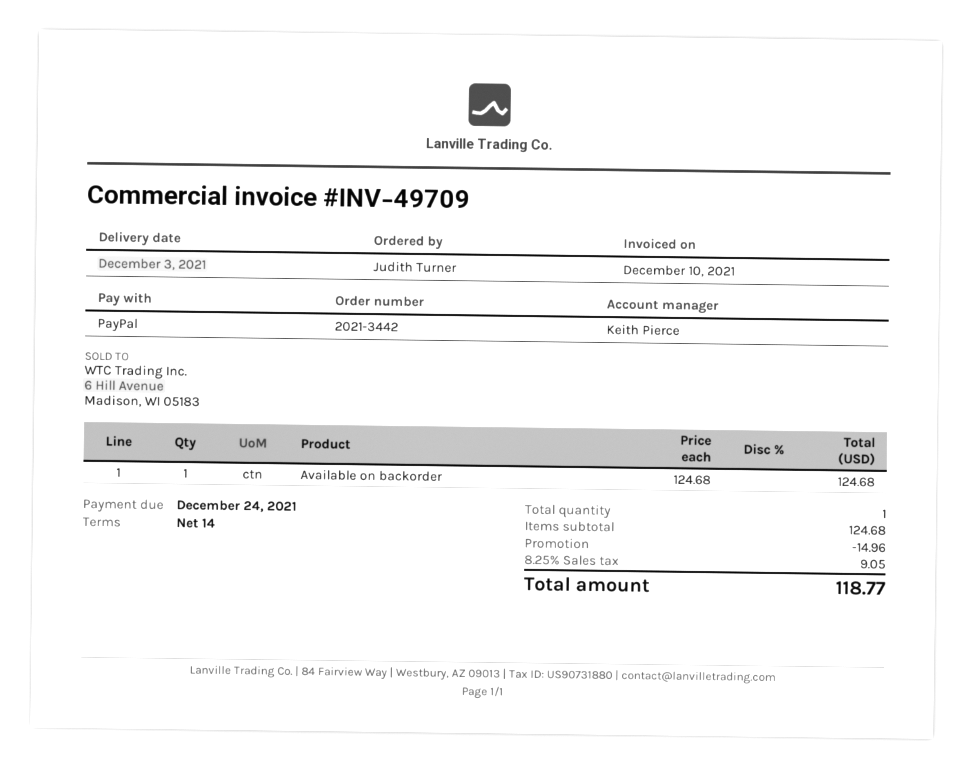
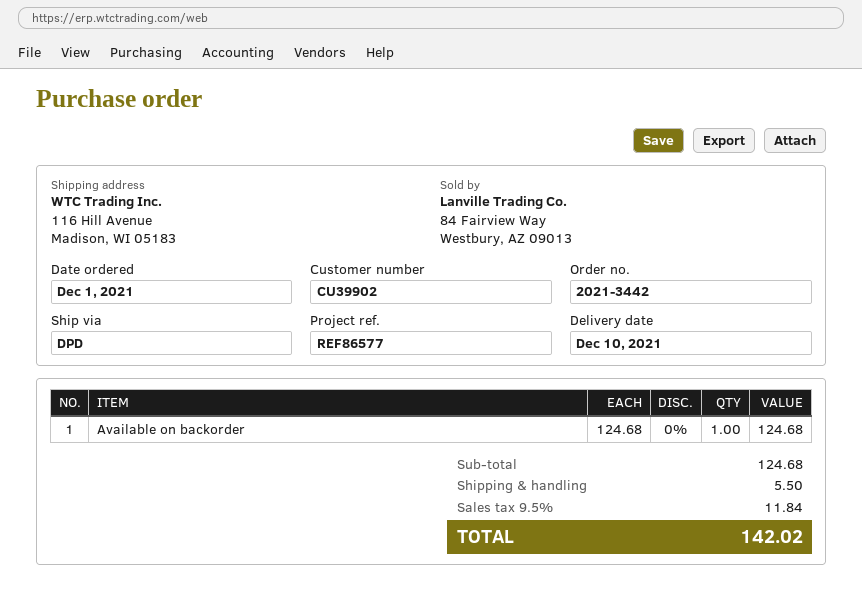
delivery date: 2021-12-03 -> 2021-12-10
discount: 14.96 -> none
shipping: none -> 5.50
tax: 8.25% = 9.05 -> 9.5% = 11.84
total: 118.77 -> 142.02

